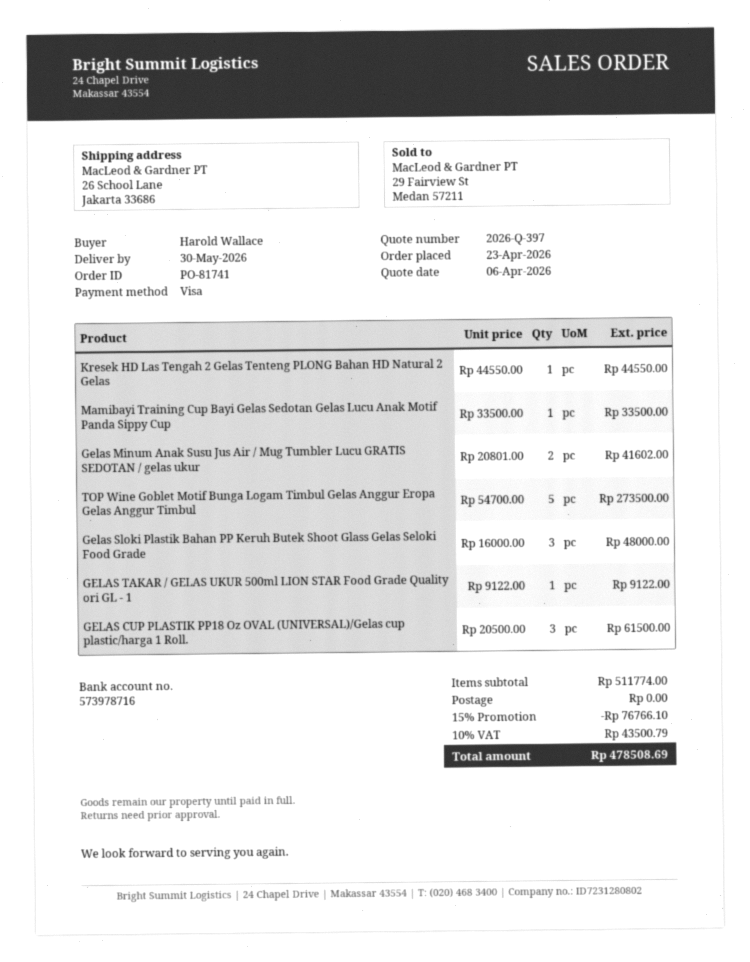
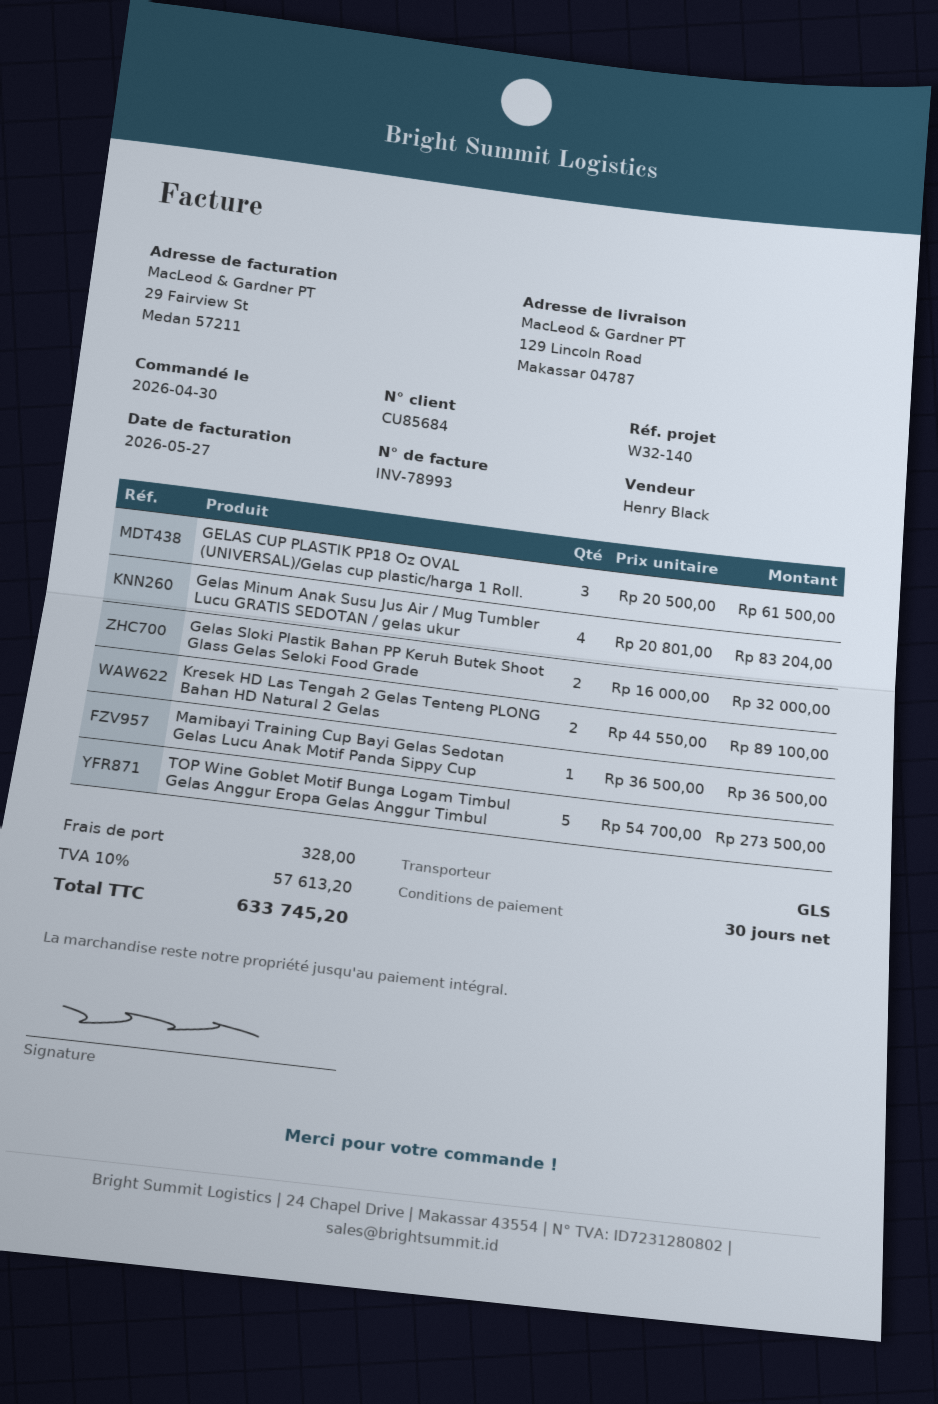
order date: 2026-04-23 -> 2026-04-30
ship to: 26 School Lane, Jakarta 33686 -> 129 Lincoln Road, Makassar 04787
Kresek HD Las Tengah 2 Gelas Tenteng PLONG Bahan HD Natural 2 Gelas: 1 x 44550.00 = 44550.00 -> 2 x 44550.00 = 89100.00
Mamibayi Training Cup Bayi Gelas Sedotan Gelas Lucu Anak Motif Panda Sippy Cup: 1 x 33500.00 = 33500.00 -> 1 x 36500.00 = 36500.00
Gelas Minum Anak Susu Jus Air / Mug Tumbler Lucu GRATIS SEDOTAN / gelas ukur: 2 x 20801.00 = 41602.00 -> 4 x 20801.00 = 83204.00
Gelas Sloki Plastik Bahan PP Keruh Butek Shoot Glass Gelas Seloki Food Grade: 3 x 16000.00 = 48000.00 -> 2 x 16000.00 = 32000.00
GELAS TAKAR / GELAS UKUR 500ml LION STAR Food Grade Quality ori GL - 1: 1 x 9122.00 = 9122.00 -> none
discount: 15% = 76766.10 -> none
shipping: 0.00 -> 328.00
tax: 10% = 43500.79 -> 10% = 57613.20
total: 478508.69 -> 633745.20

